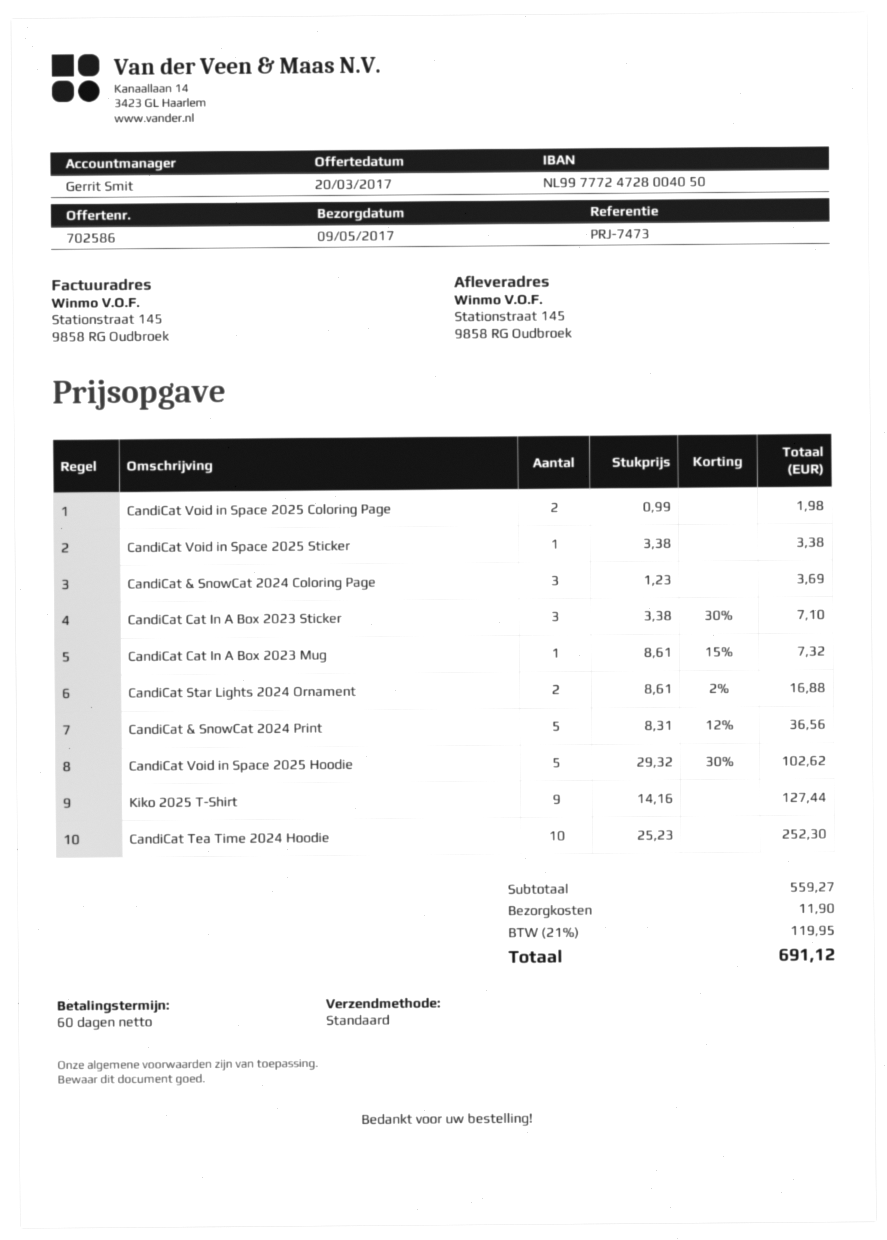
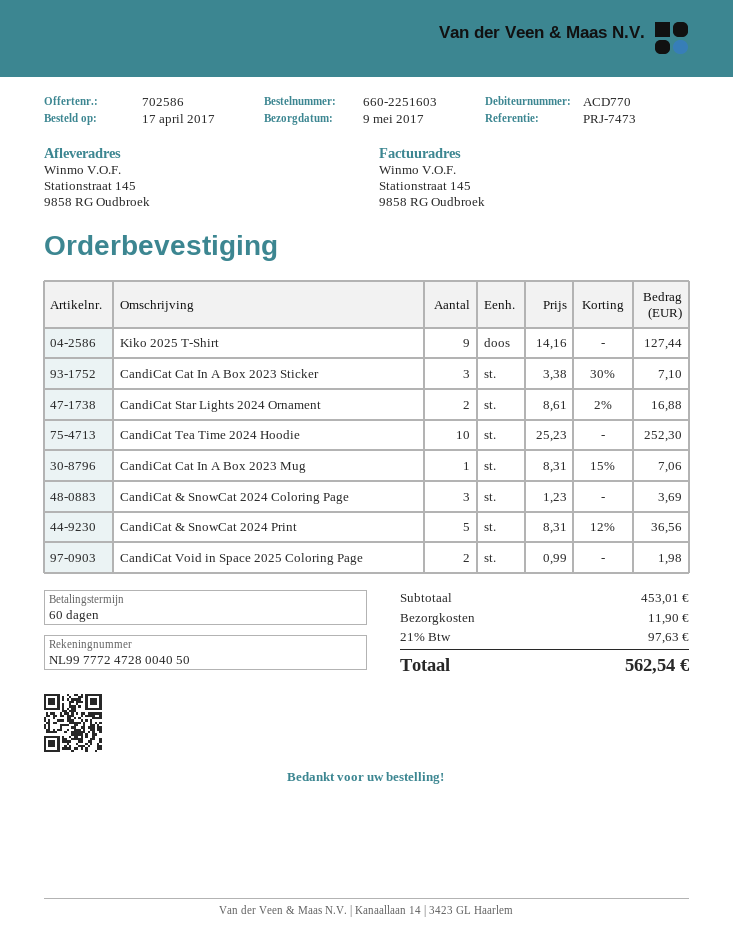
CandiCat Void in Space 2025 Sticker: 1 x 3.38 = 3.38 -> none
CandiCat Cat In A Box 2023 Mug: 1 x 8.61 - 15% = 7.32 -> 1 x 8.31 - 15% = 7.06
CandiCat Void in Space 2025 Hoodie: 5 x 29.32 - 30% = 102.62 -> none
subtotal: 559.27 -> 453.01
tax: 21% = 119.95 -> 21% = 97.63
total: 691.12 -> 562.54

